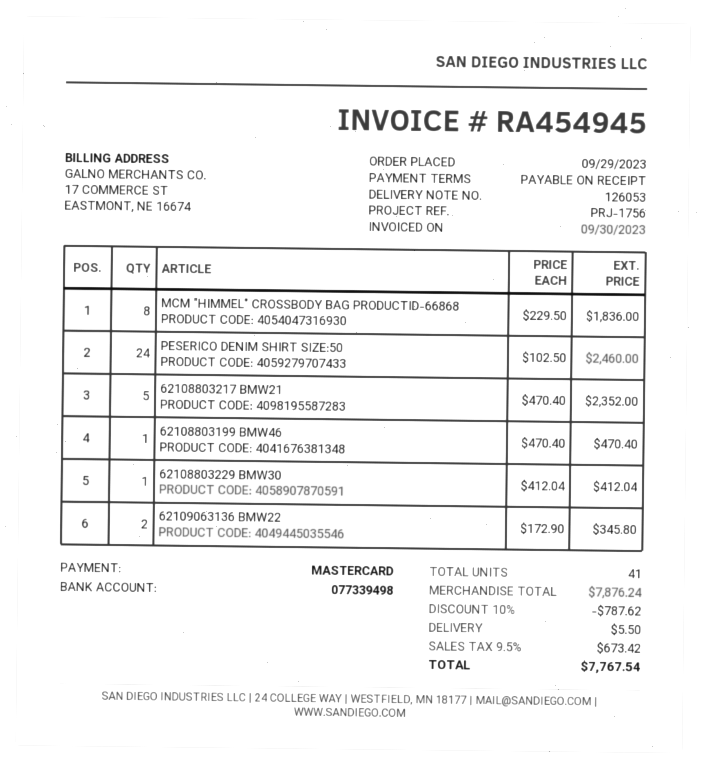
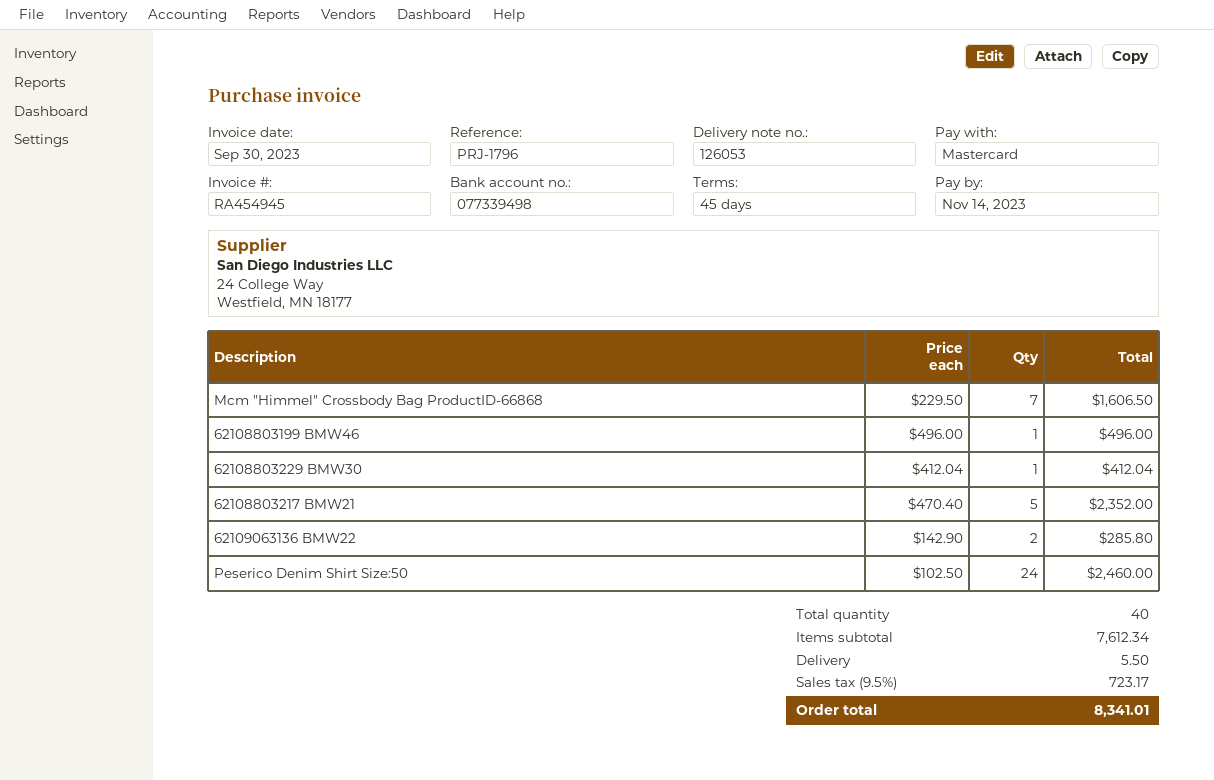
payment terms: on receipt -> 45 days
reference: PRJ-1756 -> PRJ-1796
MCM "HIMMEL" CROSSBODY BAG PRODUCTID-66868: 8 x 229.50 = 1836.00 -> 7 x 229.50 = 1606.50
62108803199 BMW46: 1 x 470.40 = 470.40 -> 1 x 496.00 = 496.00
62109063136 BMW22: 2 x 172.90 = 345.80 -> 2 x 142.90 = 285.80
total quantity: 41 -> 40
subtotal: 7876.24 -> 7612.34
discount: 10% = 787.62 -> none
tax: 9.5% = 673.42 -> 9.5% = 723.17
total: 7767.54 -> 8341.01

